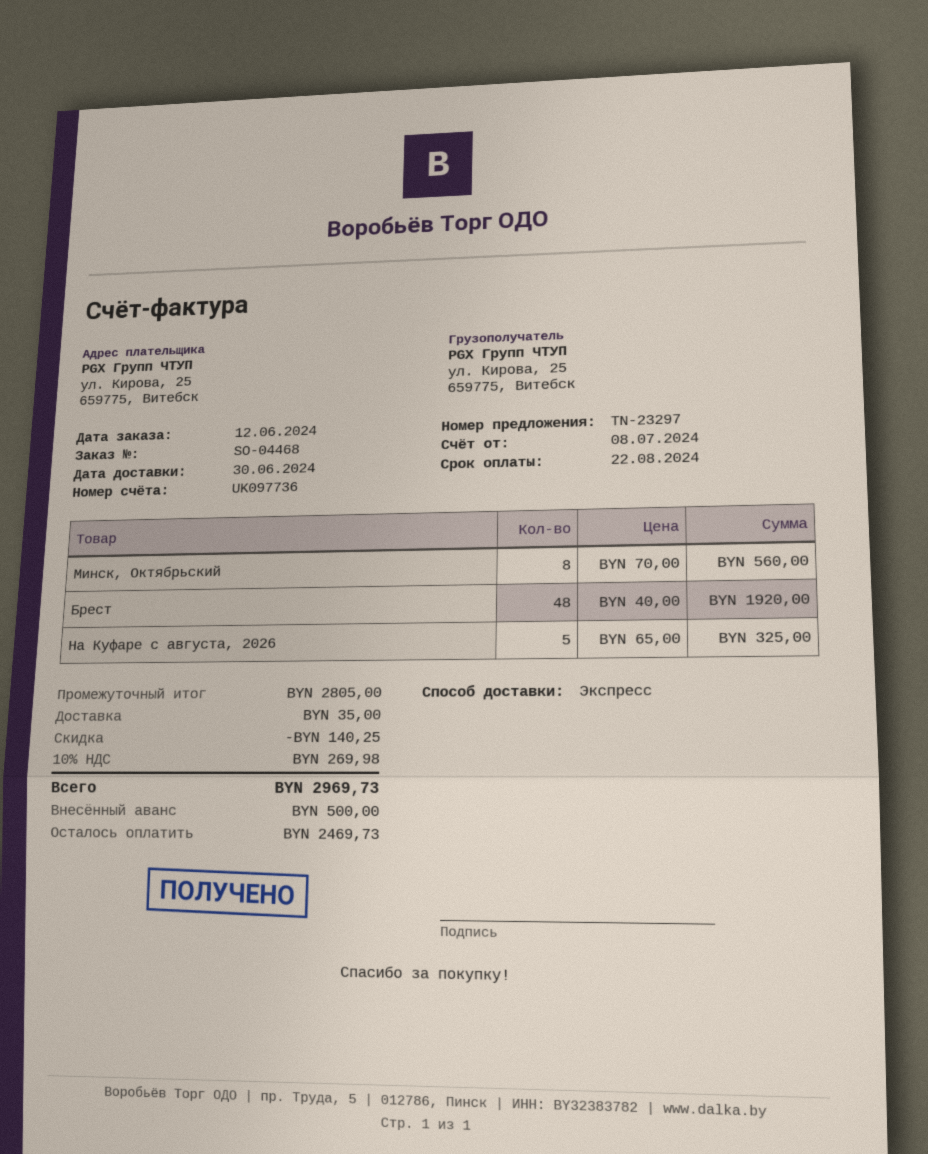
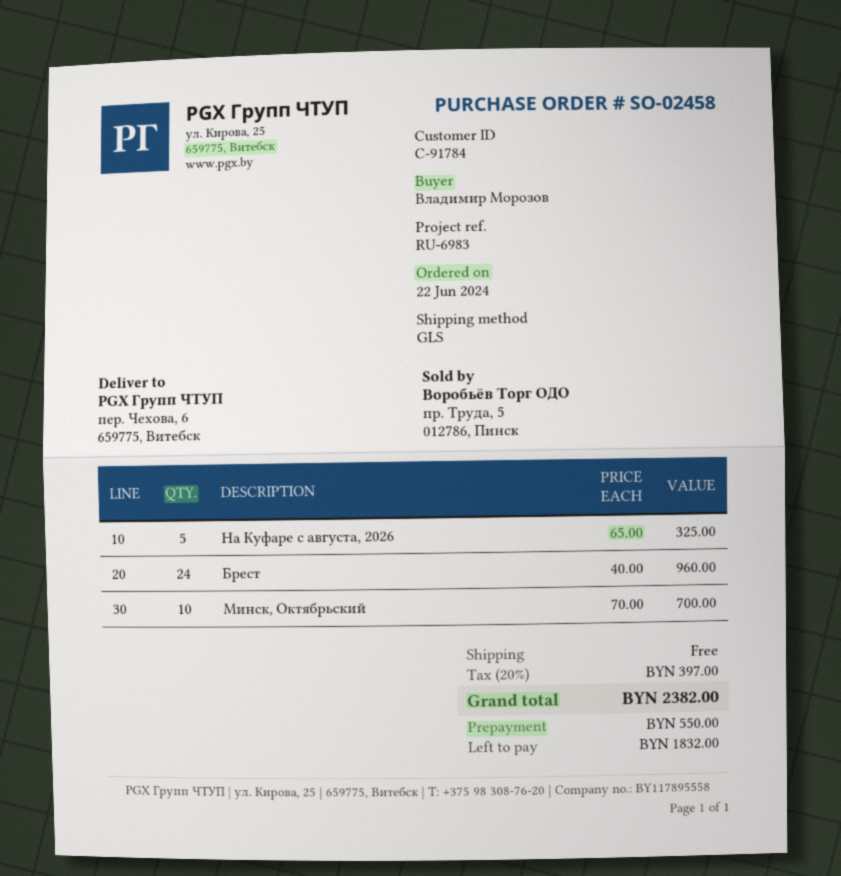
order number: SO-04468 -> SO-02458
order date: 2024-06-12 -> 2024-06-22
shipping method: express -> GLS
ship to: ул. Кирова, 25, 659775, Витебск -> пер. Чехова, 6, 659775, Витебск
Минск, Октябрьский: 8 x 70.00 = 560.00 -> 10 x 70.00 = 700.00
Брест: 48 x 40.00 = 1920.00 -> 24 x 40.00 = 960.00
discount: 140.25 -> none
shipping: 35.00 -> 0.00
tax: 10% = 269.98 -> 20% = 397.00
total: 2969.73 -> 2382.00
deposit: 500.00 -> 550.00
balance: 2469.73 -> 1832.00

